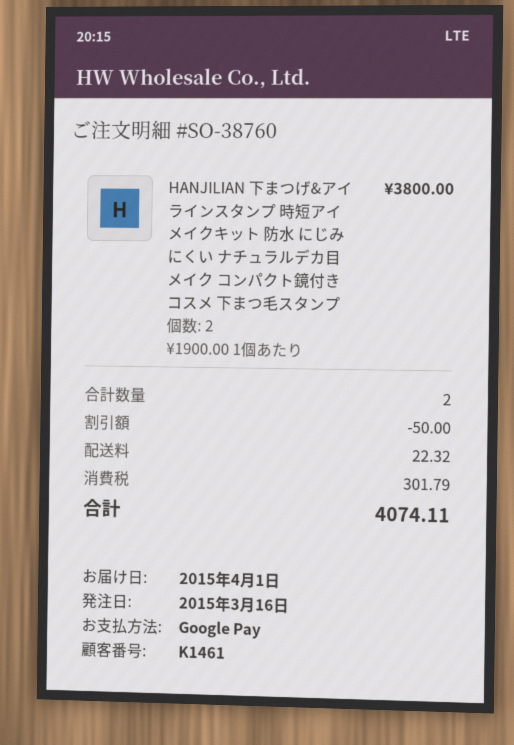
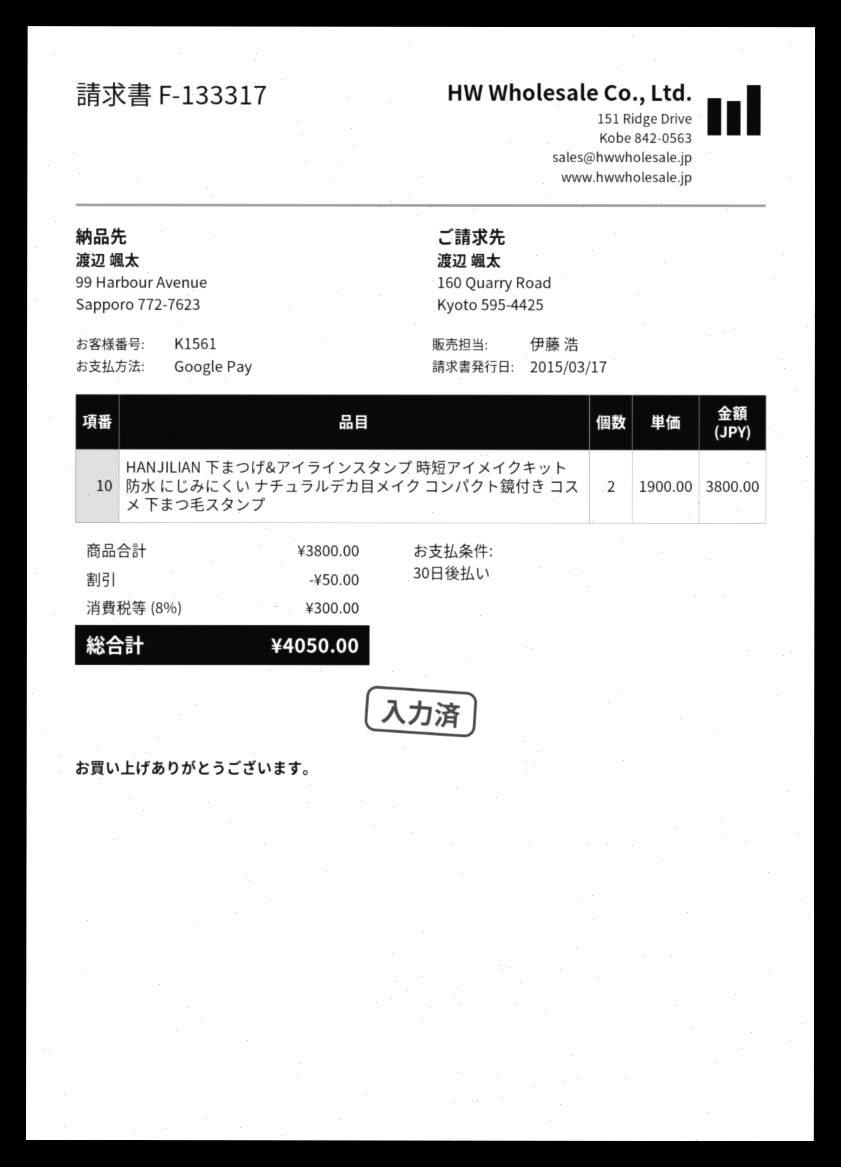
customer number: K1461 -> K1561
shipping: 22.32 -> none
tax: 301.79 -> 300.00
total: 4074.11 -> 4050.00

